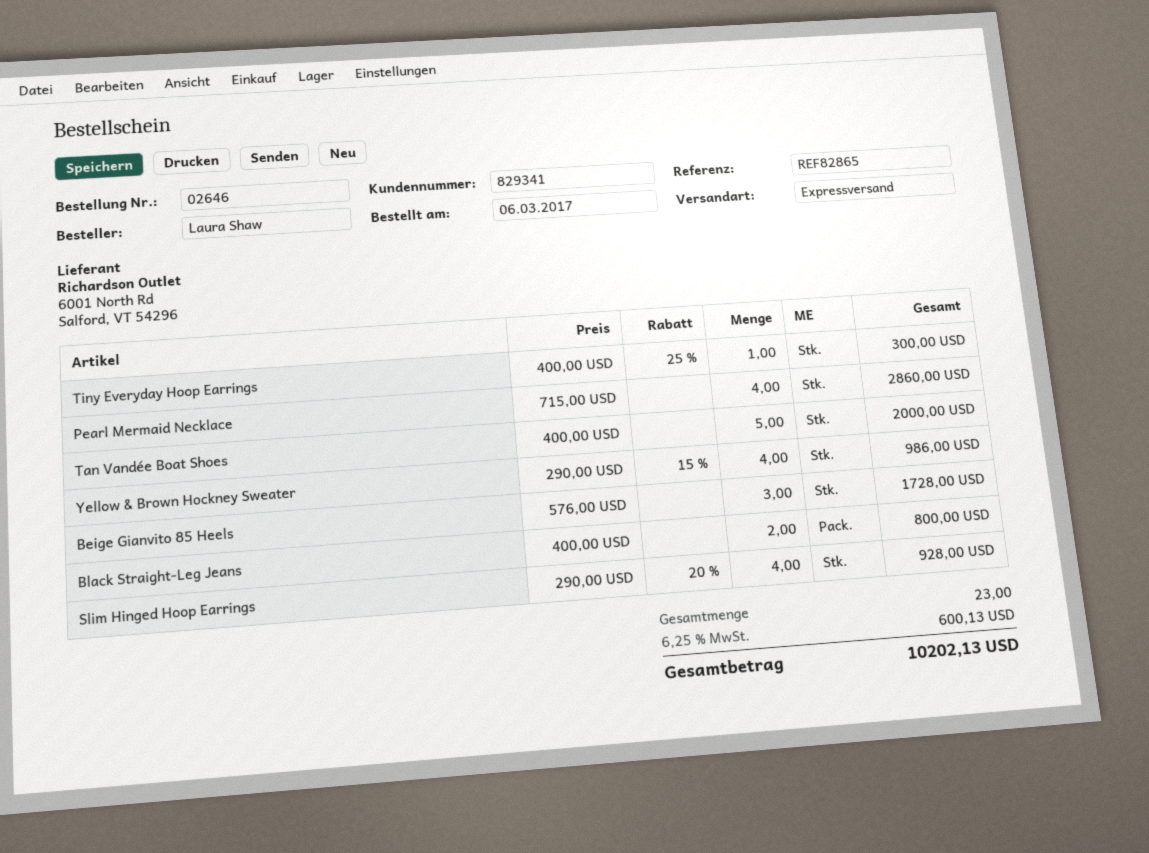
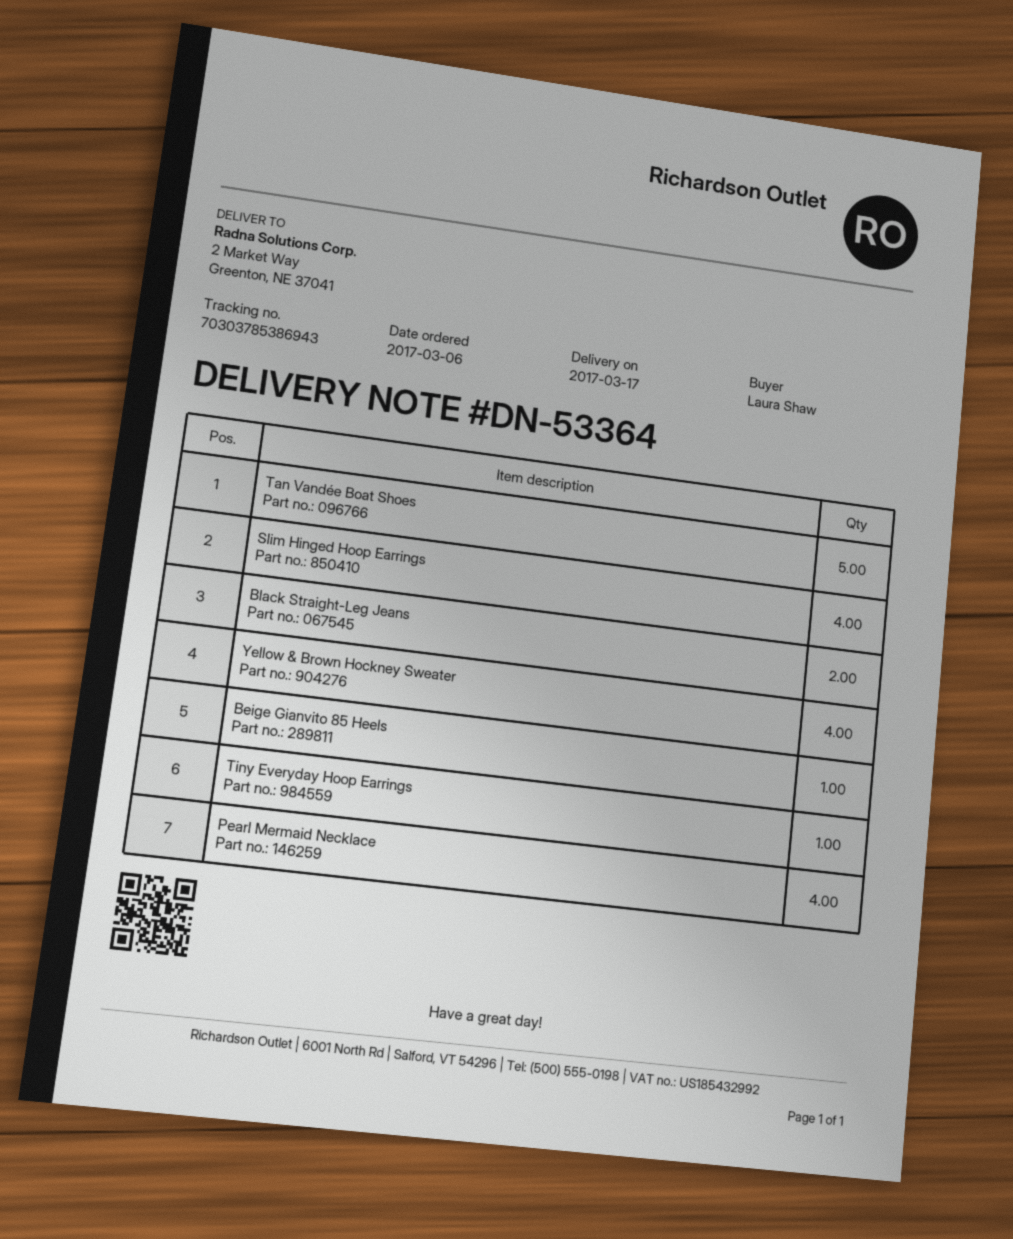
Beige Gianvito 85 Heels: 3 -> 1

